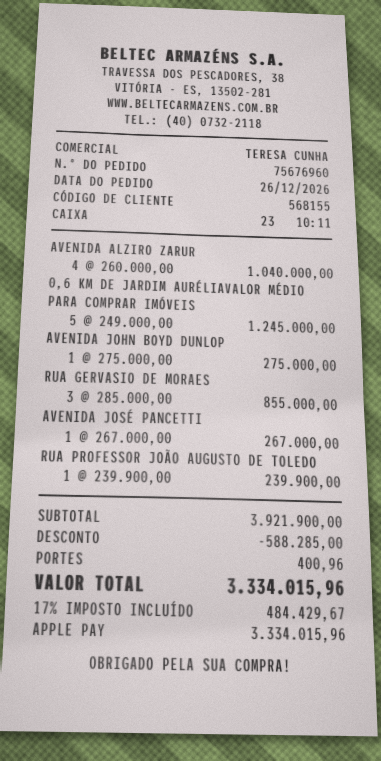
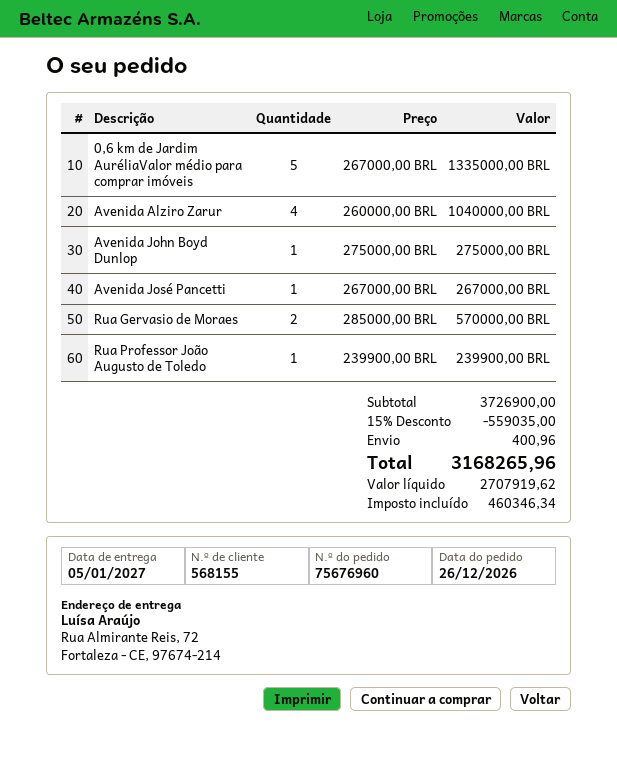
0,6 KM DE JARDIM AURÉLIAVALOR MÉDIO PARA COMPRAR IMÓVEIS: 5 x 249000.00 = 1245000.00 -> 5 x 267000.00 = 1335000.00
RUA GERVASIO DE MORAES: 3 x 285000.00 = 855000.00 -> 2 x 285000.00 = 570000.00
subtotal: 3921900.00 -> 3726900.00
discount: 588285.00 -> 559035.00
tax: 484429.67 -> 460346.34
total: 3334015.96 -> 3168265.96

